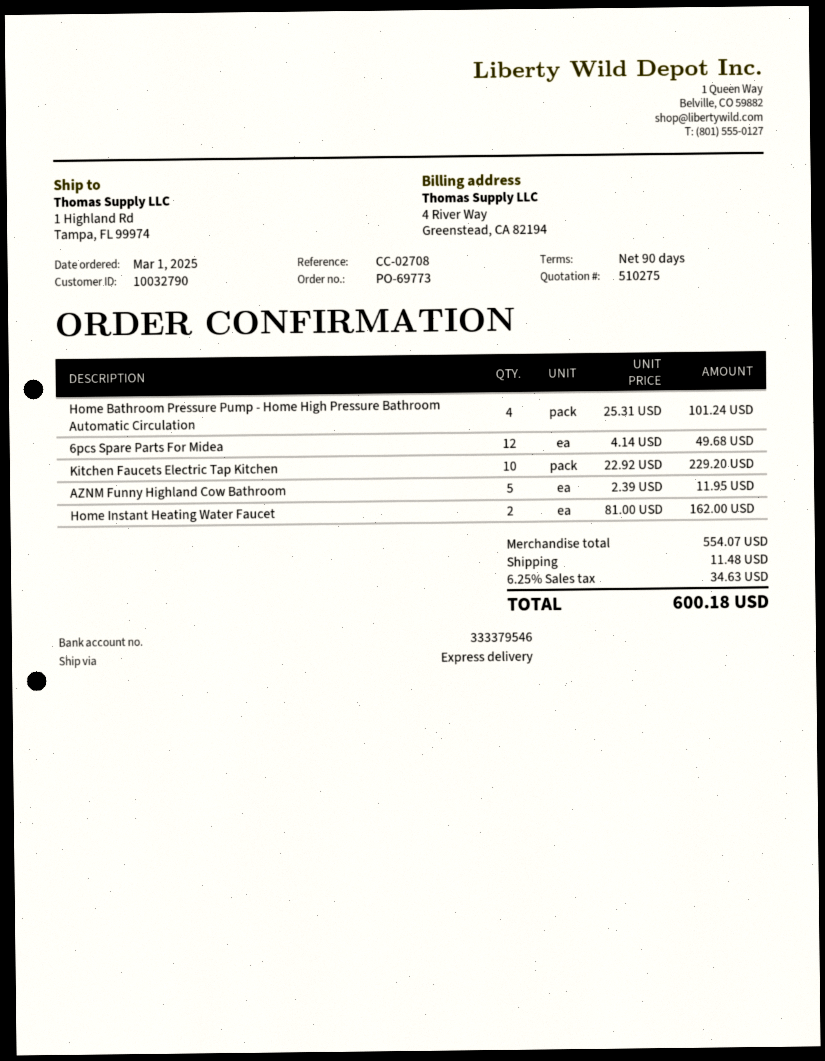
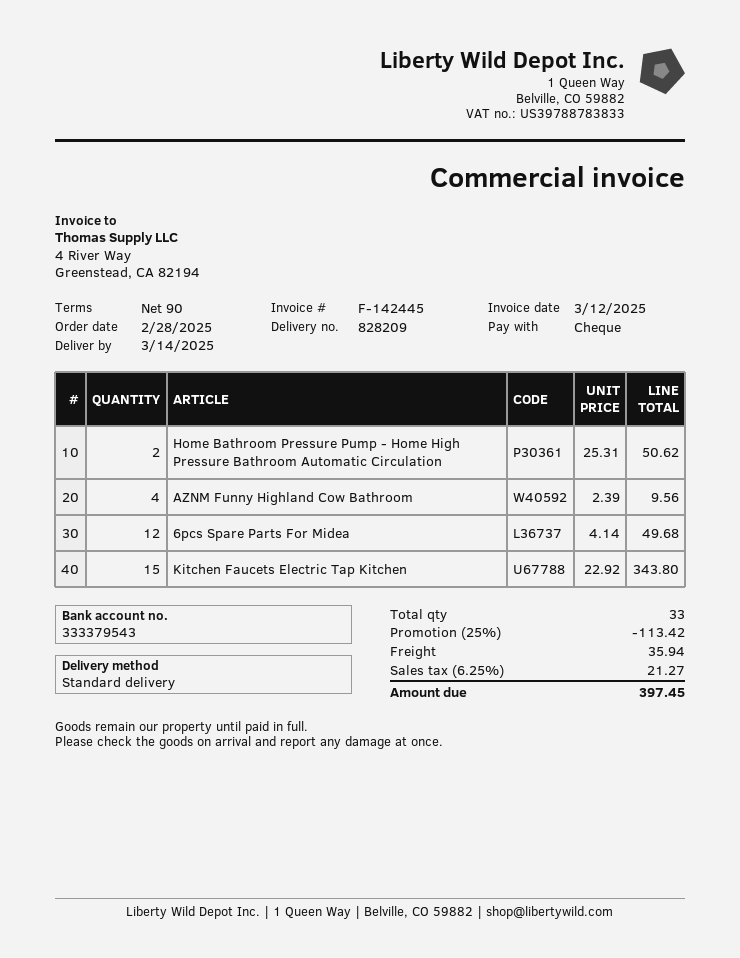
order date: 2025-03-01 -> 2025-02-28
bank account: 333379546 -> 333379543
shipping method: express -> standard
Home Bathroom Pressure Pump - Home High Pressure Bathroom Automatic Circulation: 4 x 25.31 = 101.24 -> 2 x 25.31 = 50.62
Kitchen Faucets Electric Tap Kitchen: 10 x 22.92 = 229.20 -> 15 x 22.92 = 343.80
AZNM Funny Highland Cow Bathroom: 5 x 2.39 = 11.95 -> 4 x 2.39 = 9.56
Home Instant Heating Water Faucet: 2 x 81.00 = 162.00 -> none
discount: none -> 25% = 113.42
shipping: 11.48 -> 35.94
tax: 6.25% = 34.63 -> 6.25% = 21.27
total: 600.18 -> 397.45

